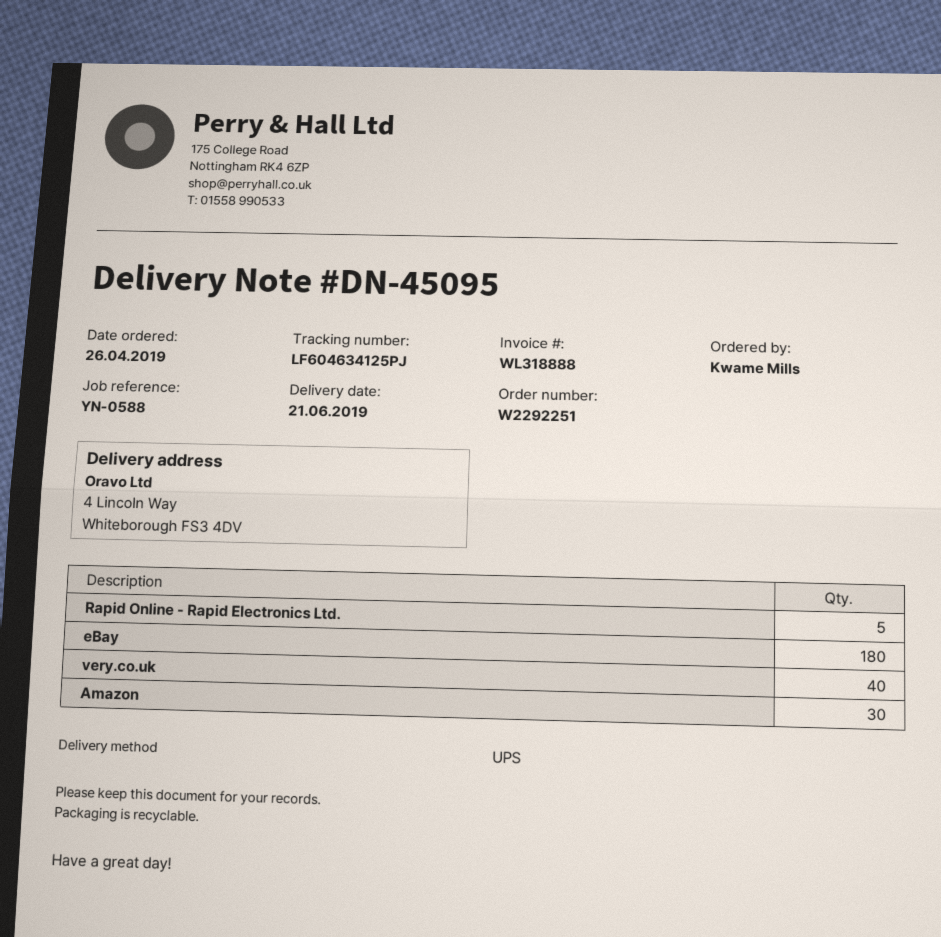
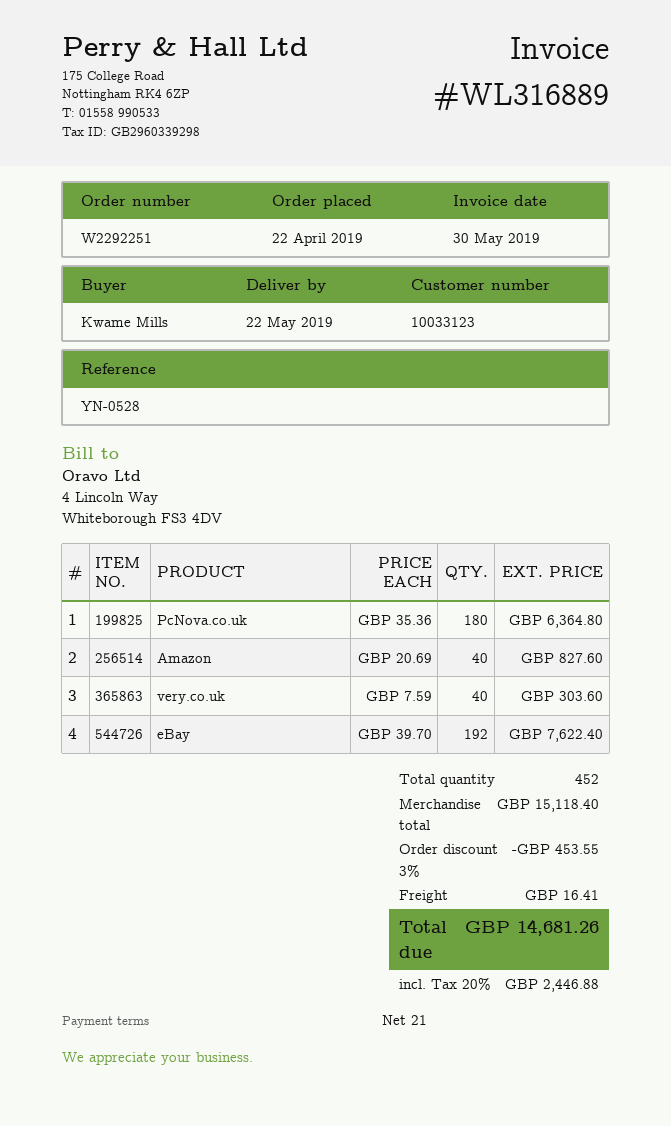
order date: 2019-04-26 -> 2019-04-22
delivery date: 2019-06-21 -> 2019-05-22
invoice number: WL318888 -> WL316889
reference: YN-0588 -> YN-0528
Rapid Online - Rapid Electronics Ltd.: 5 -> none
eBay: 180 -> 192
Amazon: 30 -> 40
PcNova.co.uk: none -> 180

